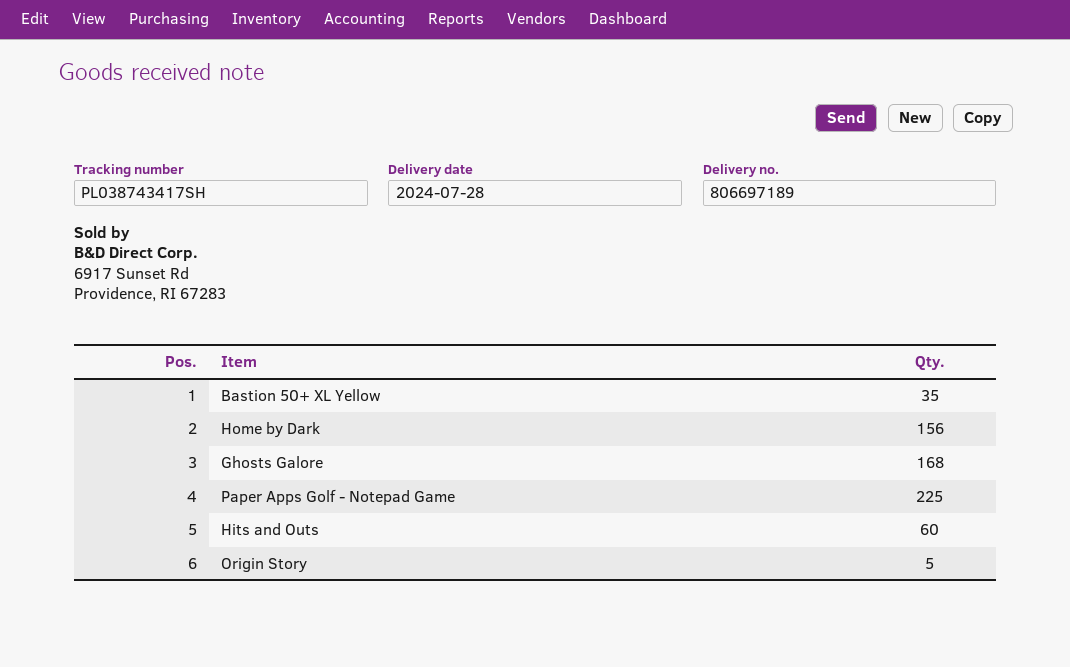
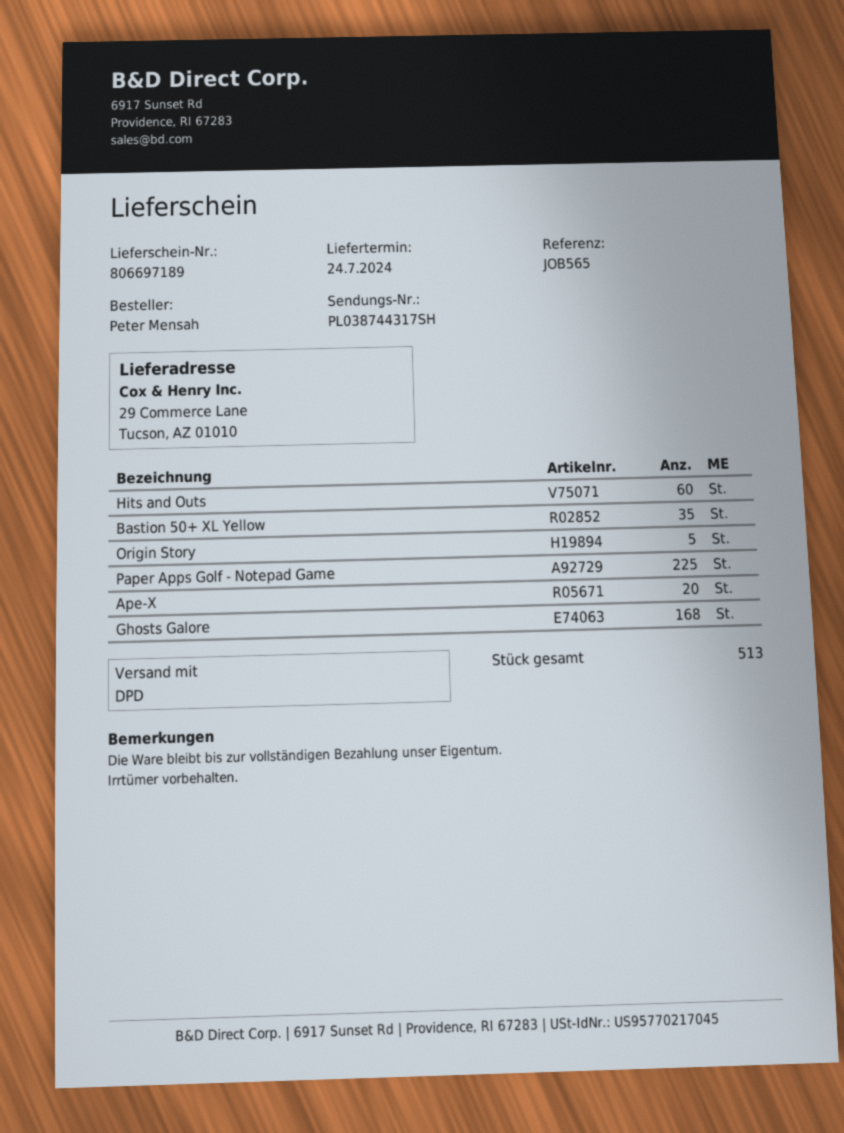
delivery date: 2024-07-28 -> 2024-07-24
tracking number: PL038743417SH -> PL038744317SH
Home by Dark: 156 -> none
Ape-X: none -> 20

